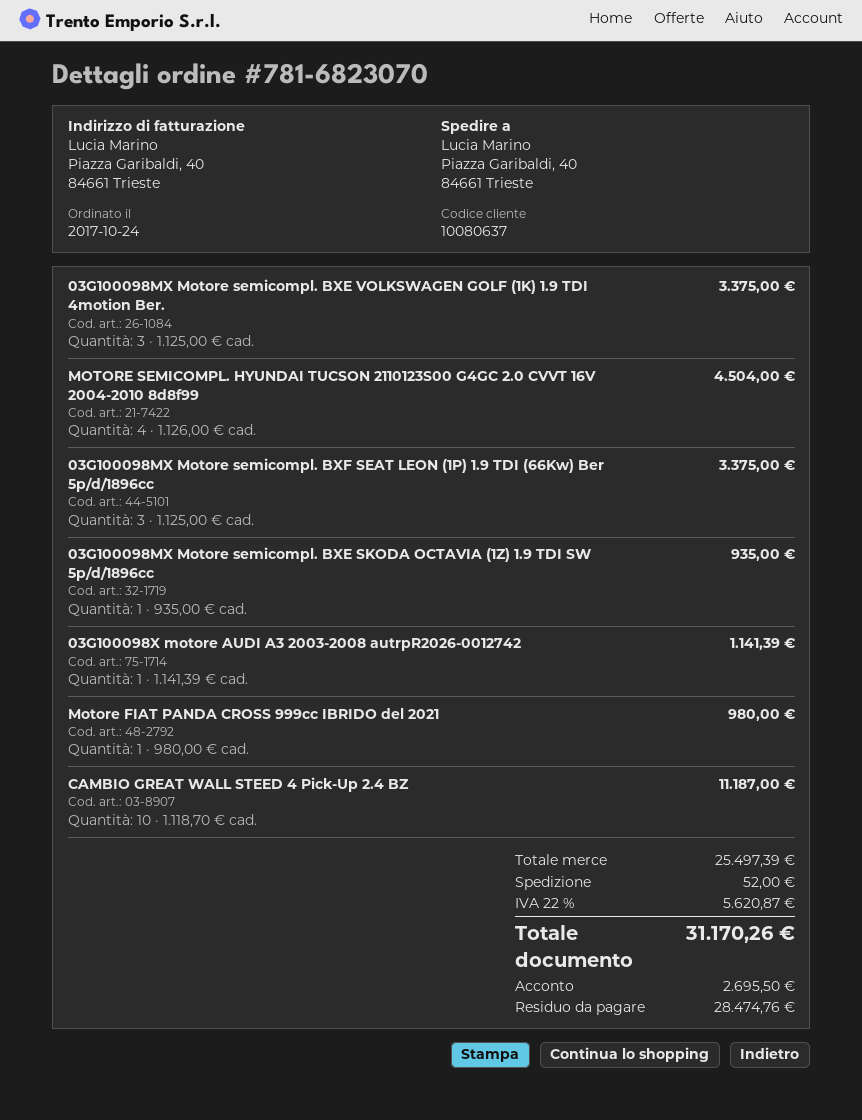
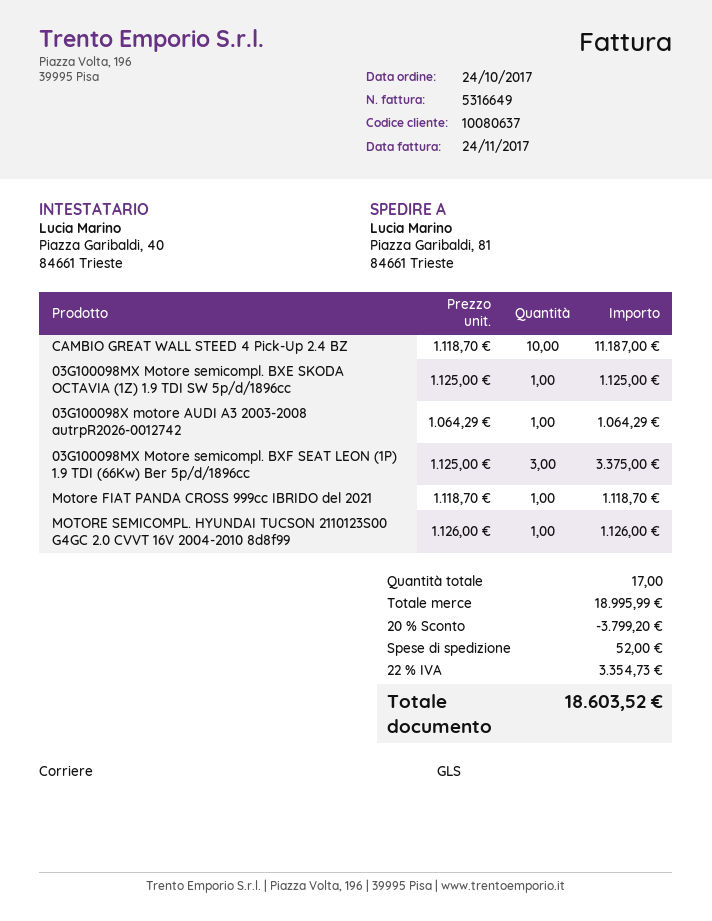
ship to: Piazza Garibaldi, 40, 84661 Trieste -> Piazza Garibaldi, 81, 84661 Trieste
03G100098MX Motore semicompl. BXE VOLKSWAGEN GOLF (1K) 1.9 TDI 4motion Ber.: 3 x 1125.00 = 3375.00 -> none
MOTORE SEMICOMPL. HYUNDAI TUCSON 2110123S00 G4GC 2.0 CVVT 16V 2004-2010 8d8f99: 4 x 1126.00 = 4504.00 -> 1 x 1126.00 = 1126.00
03G100098MX Motore semicompl. BXE SKODA OCTAVIA (1Z) 1.9 TDI SW 5p/d/1896cc: 1 x 935.00 = 935.00 -> 1 x 1125.00 = 1125.00
03G100098X motore AUDI A3 2003-2008 autrpR2026-0012742: 1 x 1141.39 = 1141.39 -> 1 x 1064.29 = 1064.29
Motore FIAT PANDA CROSS 999cc IBRIDO del 2021: 1 x 980.00 = 980.00 -> 1 x 1118.70 = 1118.70
subtotal: 25497.39 -> 18995.99
discount: none -> 20% = 3799.20
tax: 22% = 5620.87 -> 22% = 3354.73
total: 31170.26 -> 18603.52

